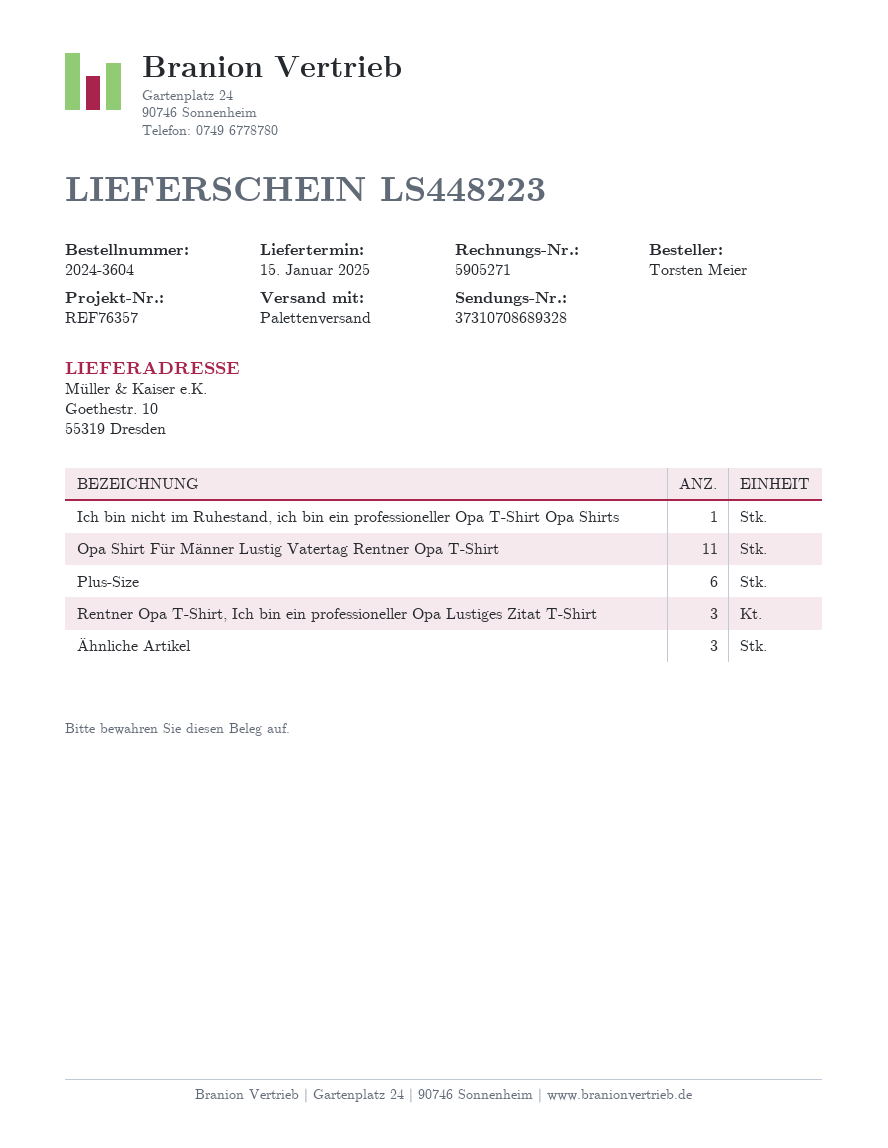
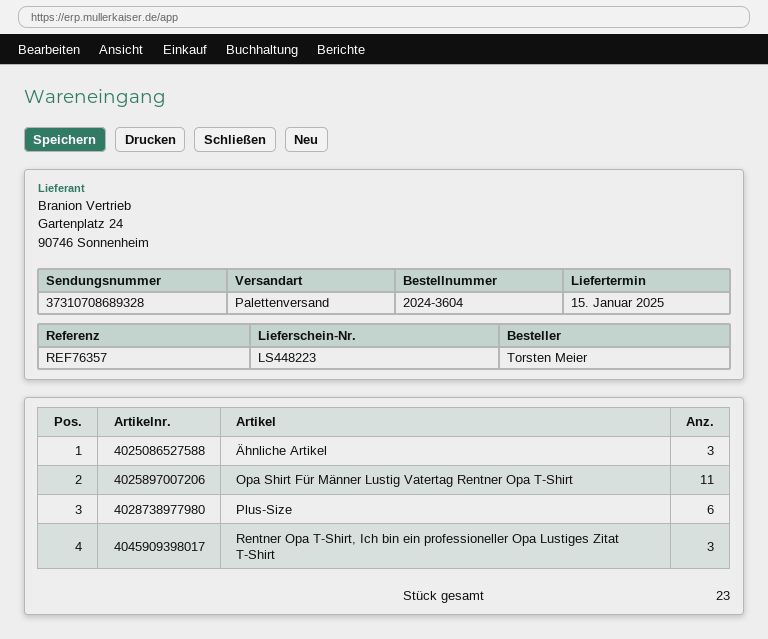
Ich bin nicht im Ruhestand, ich bin ein professioneller Opa T-Shirt Opa Shirts: 1 -> none

